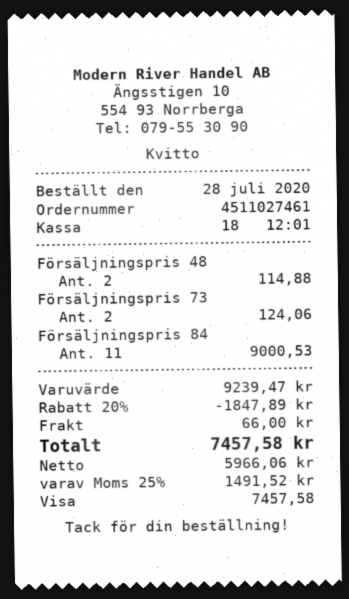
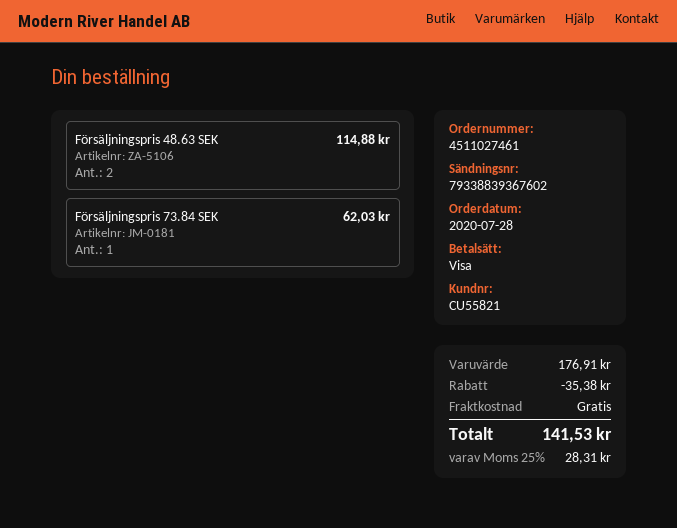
Försäljningspris 73: 2 for 124.06 -> 1 for 62.03
Försäljningspris 84: 11 for 9000.53 -> none
subtotal: 9239.47 -> 176.91
discount: 1847.89 -> 35.38
shipping: 66.00 -> 0.00
tax: 25% = 1491.52 -> 25% = 28.31
total: 7457.58 -> 141.53

